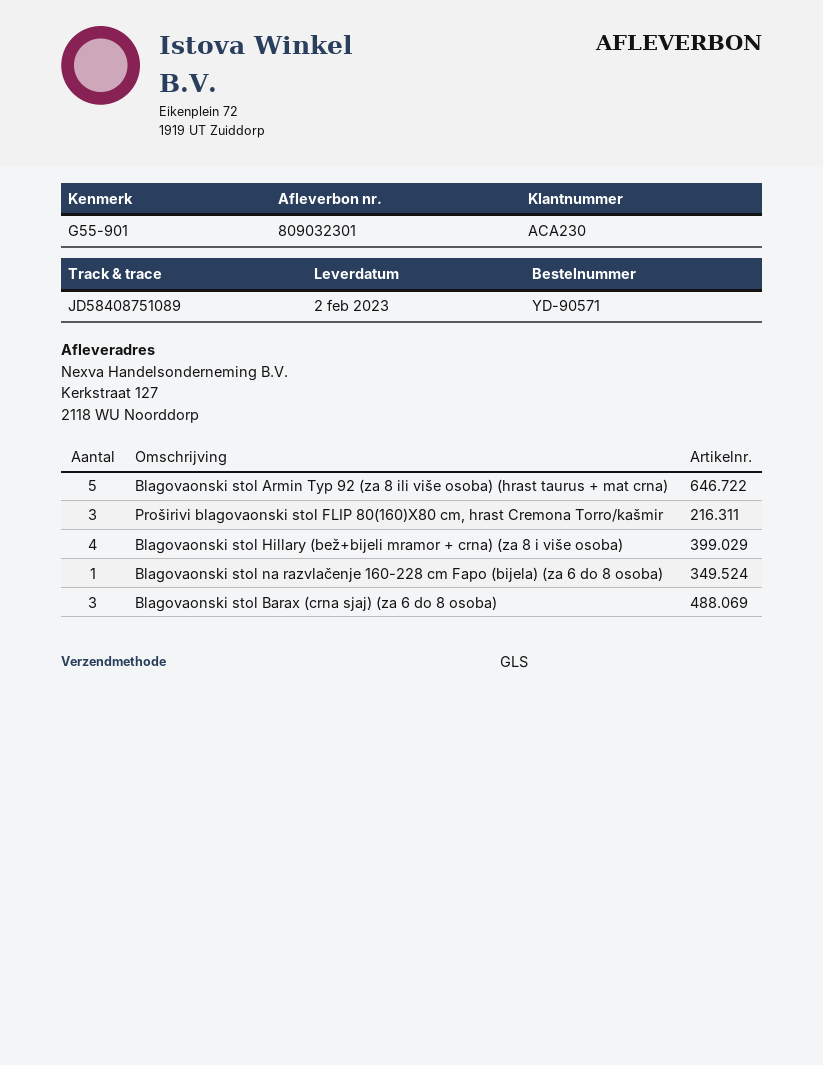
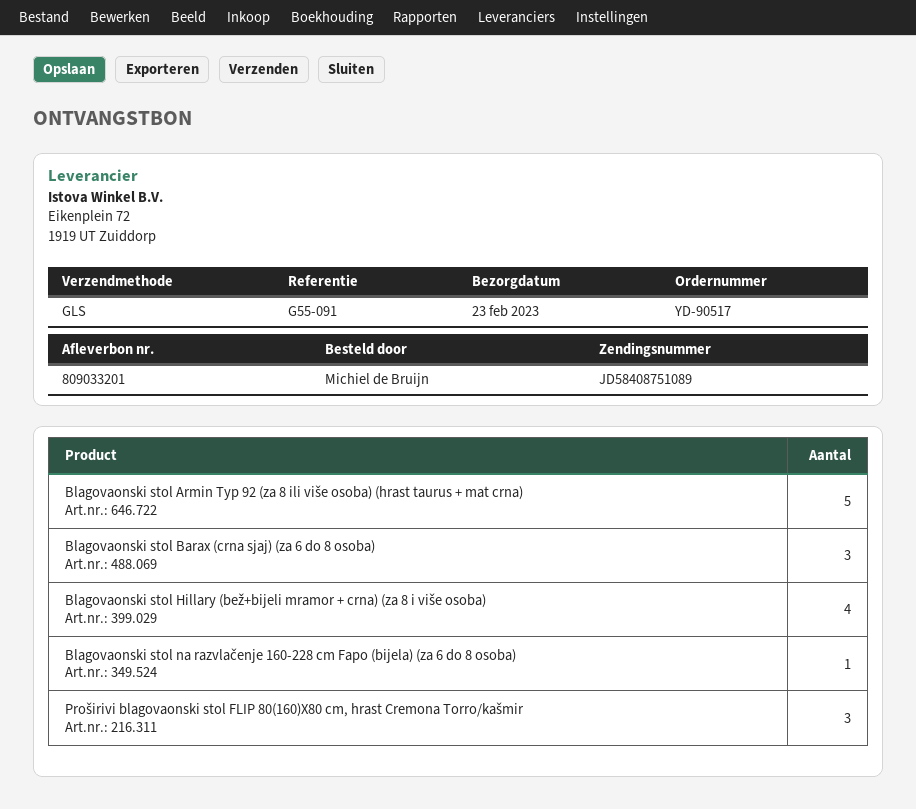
order number: YD-90571 -> YD-90517
delivery note number: 809032301 -> 809033201
delivery date: 2023-02-02 -> 2023-02-23
reference: G55-901 -> G55-091

